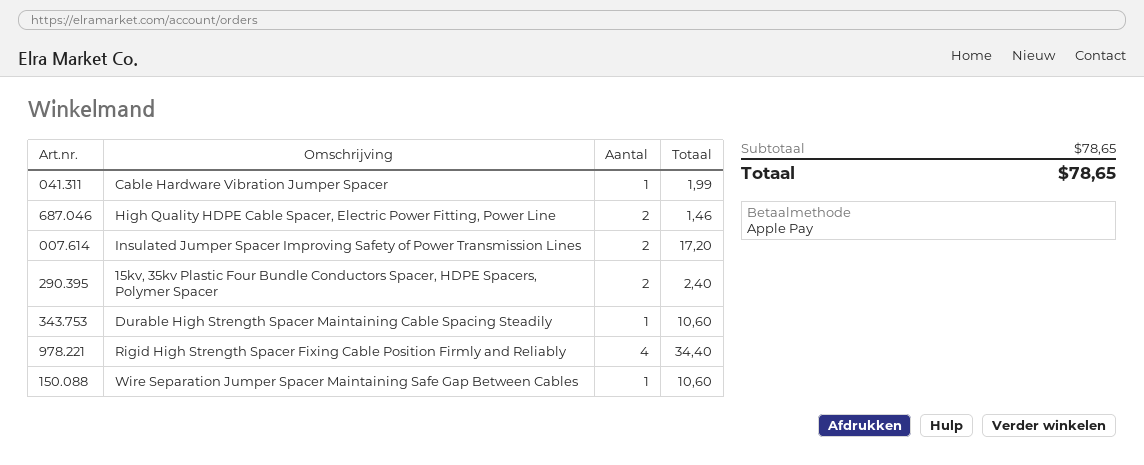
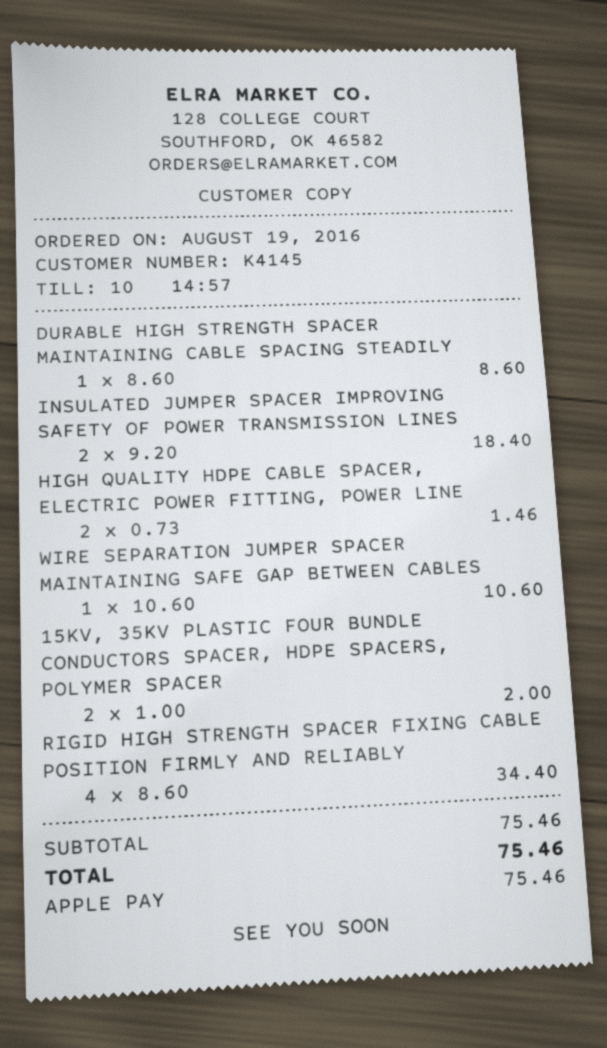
Cable Hardware Vibration Jumper Spacer: 1 for 1.99 -> none
Insulated Jumper Spacer Improving Safety of Power Transmission Lines: 2 for 17.20 -> 2 for 18.40
15kv, 35kv Plastic Four Bundle Conductors Spacer, HDPE Spacers, Polymer Spacer: 2 for 2.40 -> 2 for 2.00
Durable High Strength Spacer Maintaining Cable Spacing Steadily: 1 for 10.60 -> 1 for 8.60
subtotal: 78.65 -> 75.46
total: 78.65 -> 75.46

